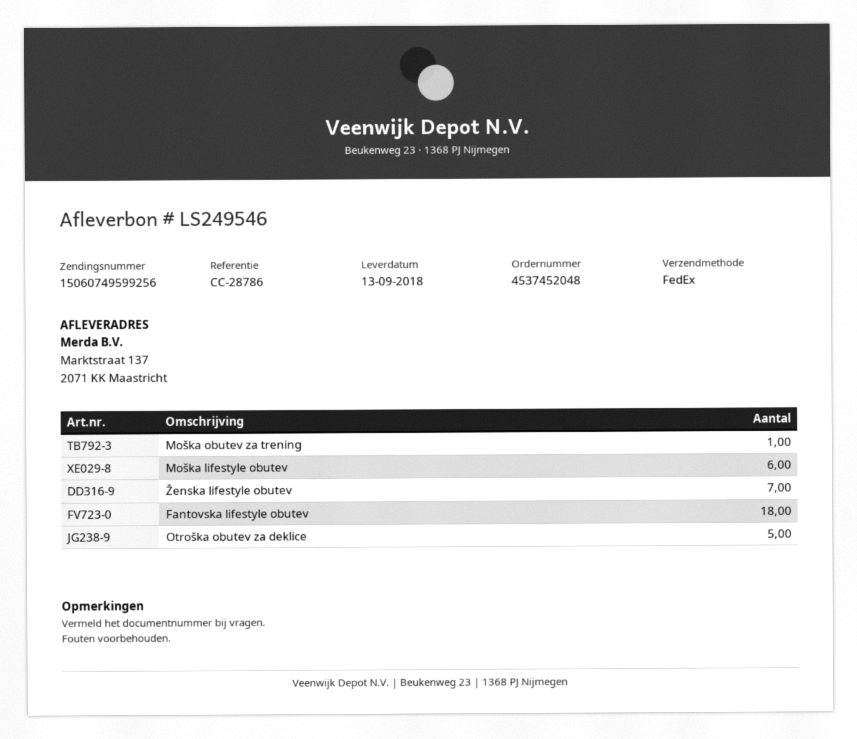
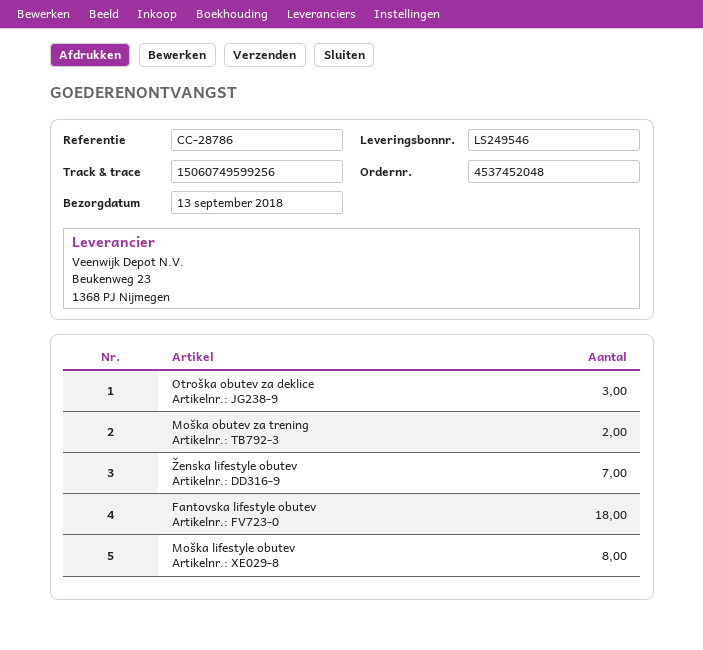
Moška obutev za trening: 1 -> 2
Moška lifestyle obutev: 6 -> 8
Otroška obutev za deklice: 5 -> 3

